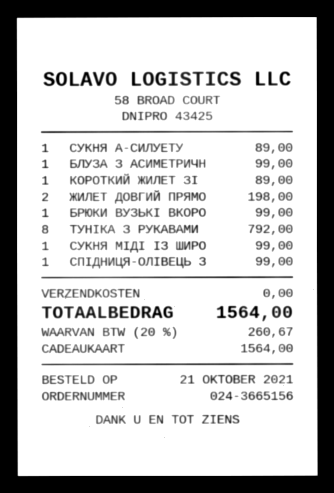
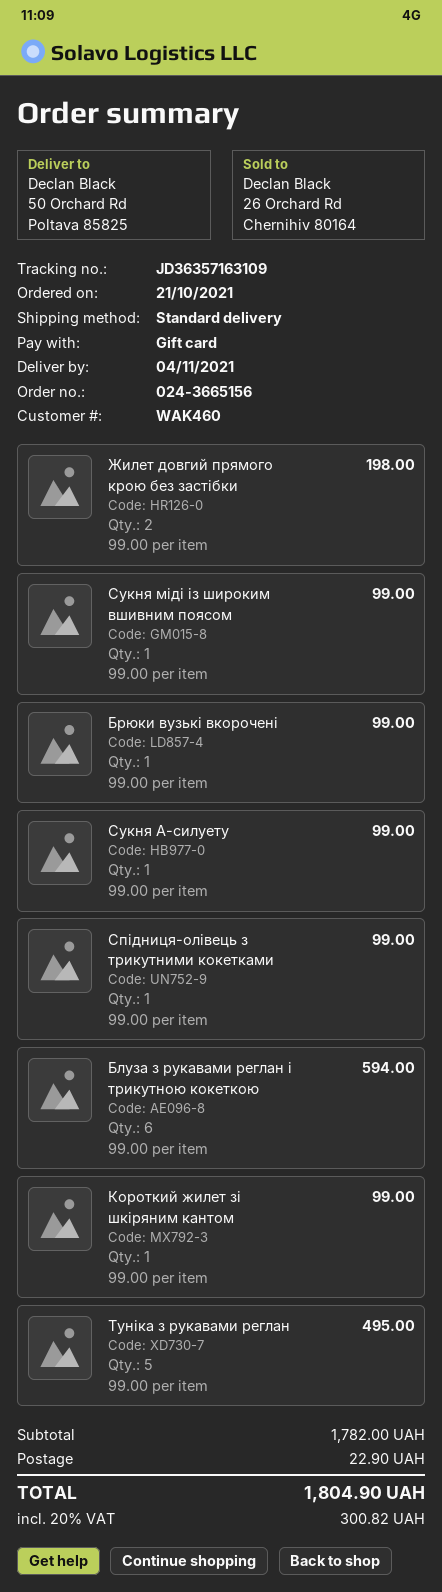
СУКНЯ А-СИЛУЕТУ: 1 for 89.00 -> 1 for 99.00
БЛУЗА З АСИМЕТРИЧН: 1 for 99.00 -> none
КОРОТКИЙ ЖИЛЕТ ЗІ: 1 for 89.00 -> 1 for 99.00
ТУНІКА З РУКАВАМИ: 8 for 792.00 -> 5 for 495.00
Блуза з рукавами реглан і трикутною кокеткою: none -> 6 for 594.00
shipping: 0.00 -> 22.90
tax: 20% = 260.67 -> 20% = 300.82
total: 1564.00 -> 1804.90

